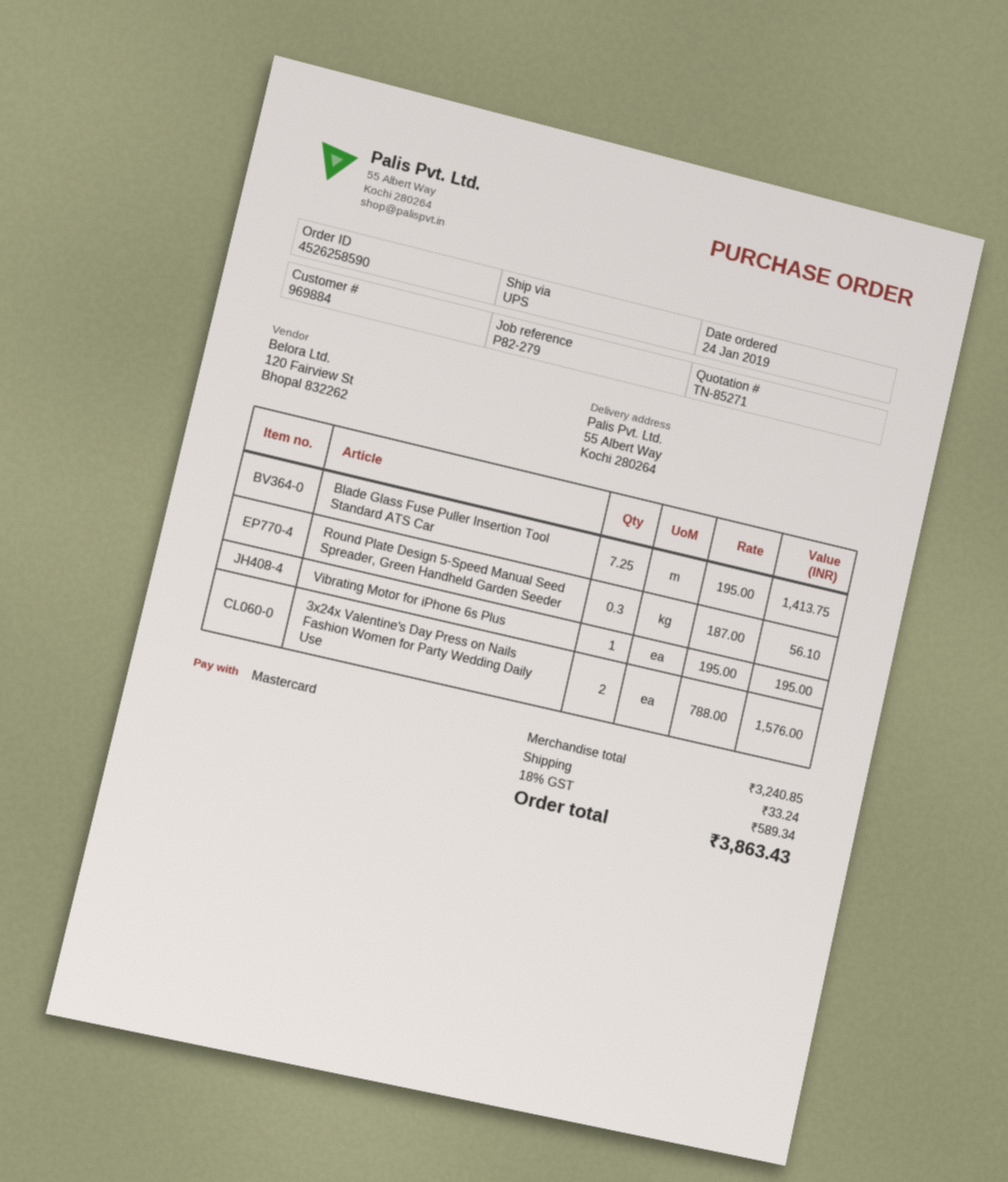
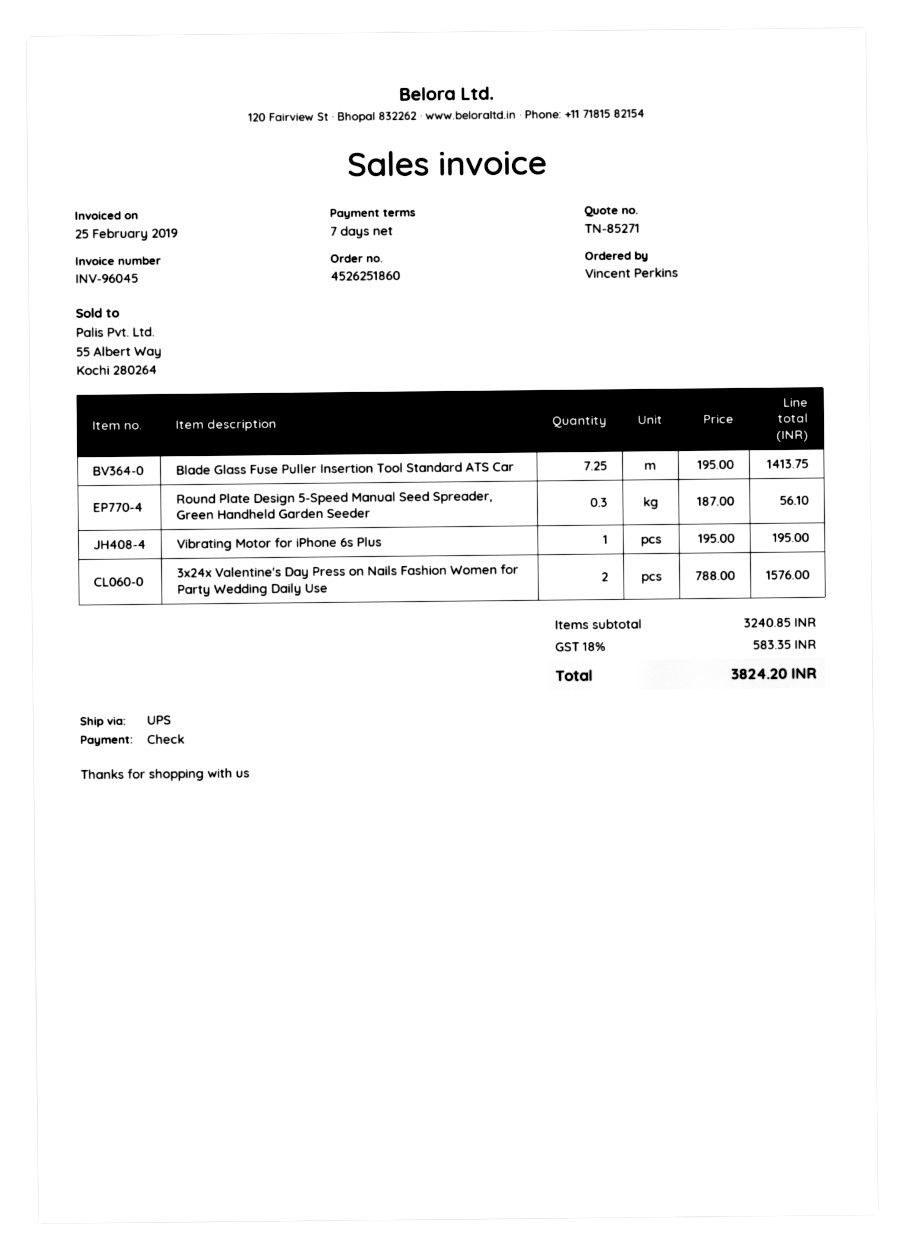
order number: 4526258590 -> 4526251860
payment method: Mastercard -> cheque
shipping: 33.24 -> none
tax: 18% = 589.34 -> 18% = 583.35
total: 3863.43 -> 3824.20

